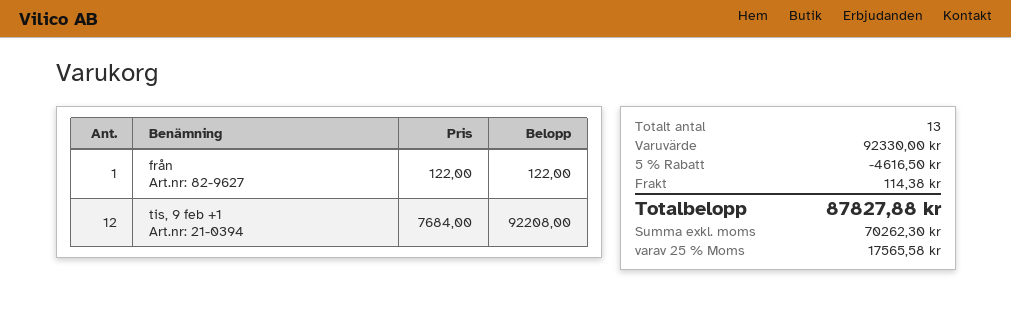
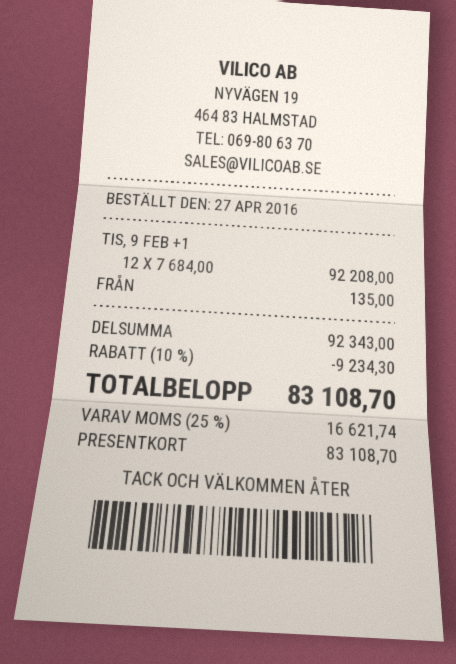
från: 1 x 122.00 = 122.00 -> 1 x 135.00 = 135.00
subtotal: 92330.00 -> 92343.00
discount: 5% = 4616.50 -> 10% = 9234.30
shipping: 114.38 -> none
tax: 25% = 17565.58 -> 25% = 16621.74
total: 87827.88 -> 83108.70

